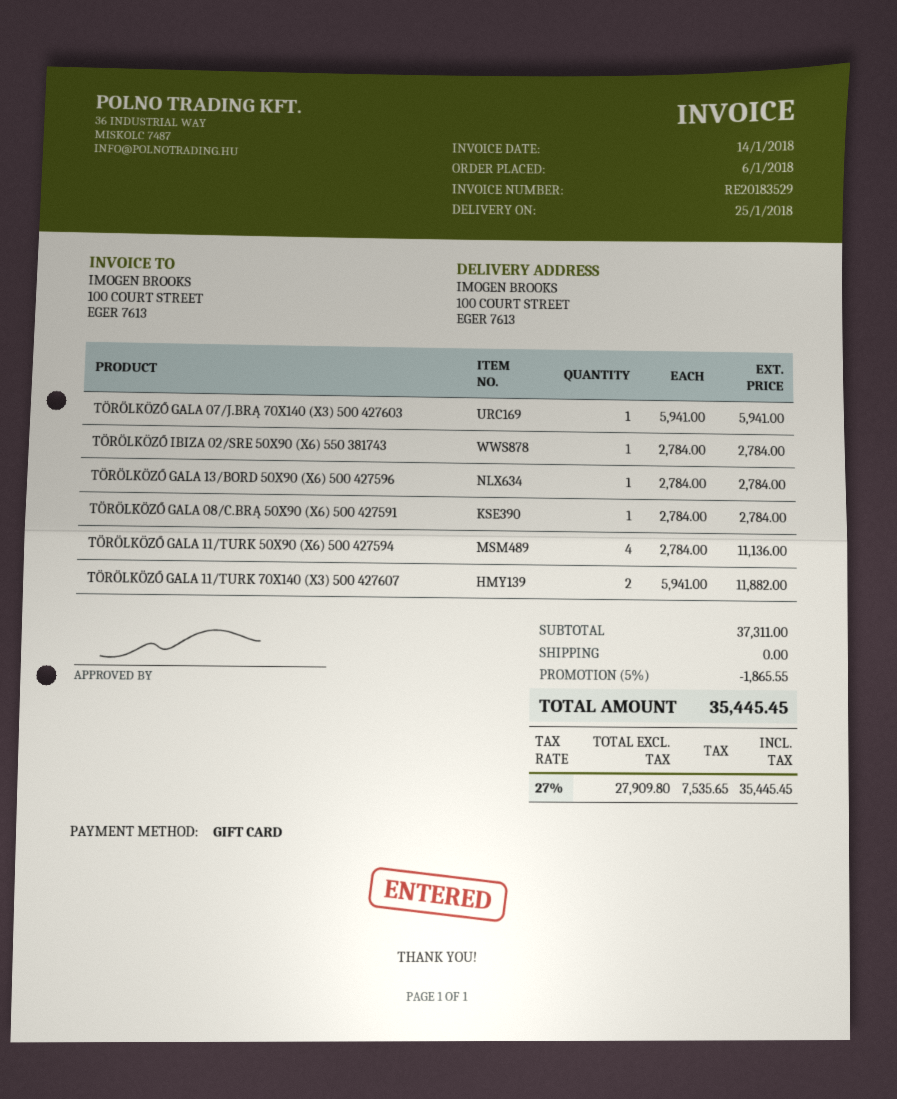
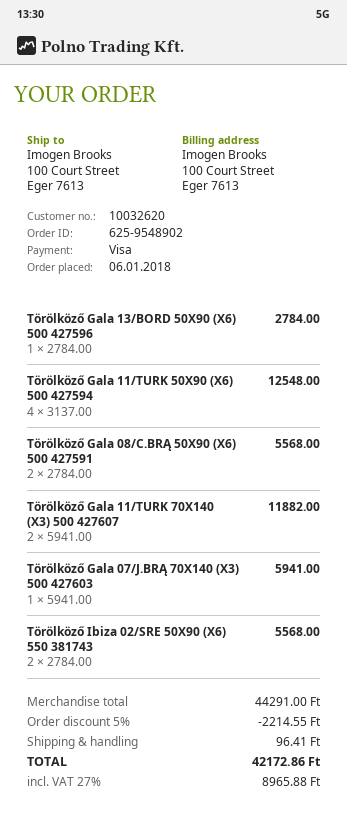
payment method: gift card -> Visa
TÖRÖLKÖZŐ IBIZA 02/SRE 50X90 (X6) 550 381743: 1 x 2784.00 = 2784.00 -> 2 x 2784.00 = 5568.00
TÖRÖLKÖZŐ GALA 08/C.BRĄ 50X90 (X6) 500 427591: 1 x 2784.00 = 2784.00 -> 2 x 2784.00 = 5568.00
TÖRÖLKÖZŐ GALA 11/TURK 50X90 (X6) 500 427594: 4 x 2784.00 = 11136.00 -> 4 x 3137.00 = 12548.00
subtotal: 37311.00 -> 44291.00
discount: 5% = 1865.55 -> 5% = 2214.55
shipping: 0.00 -> 96.41
tax: 27% = 7535.65 -> 27% = 8965.88
total: 35445.45 -> 42172.86

